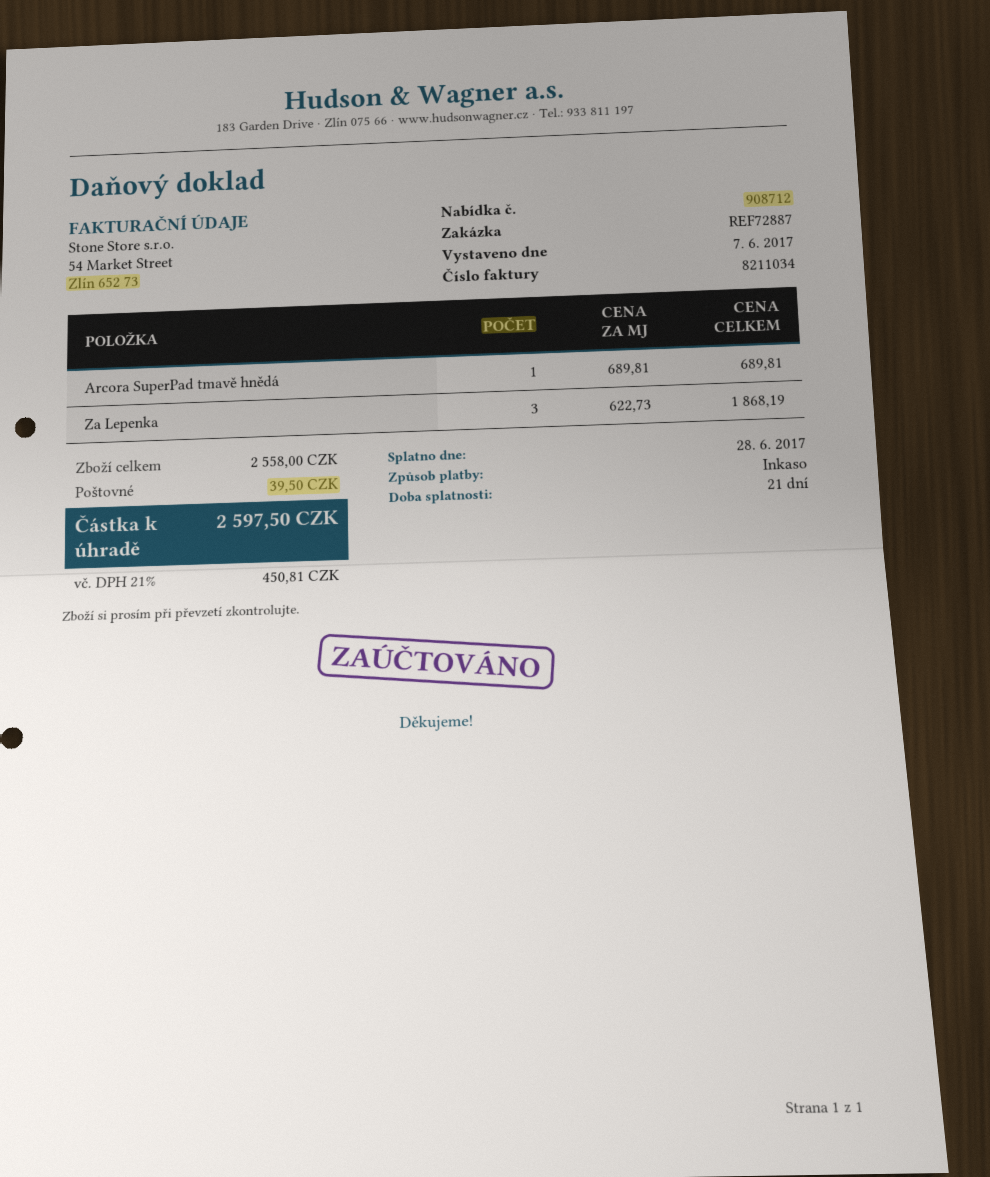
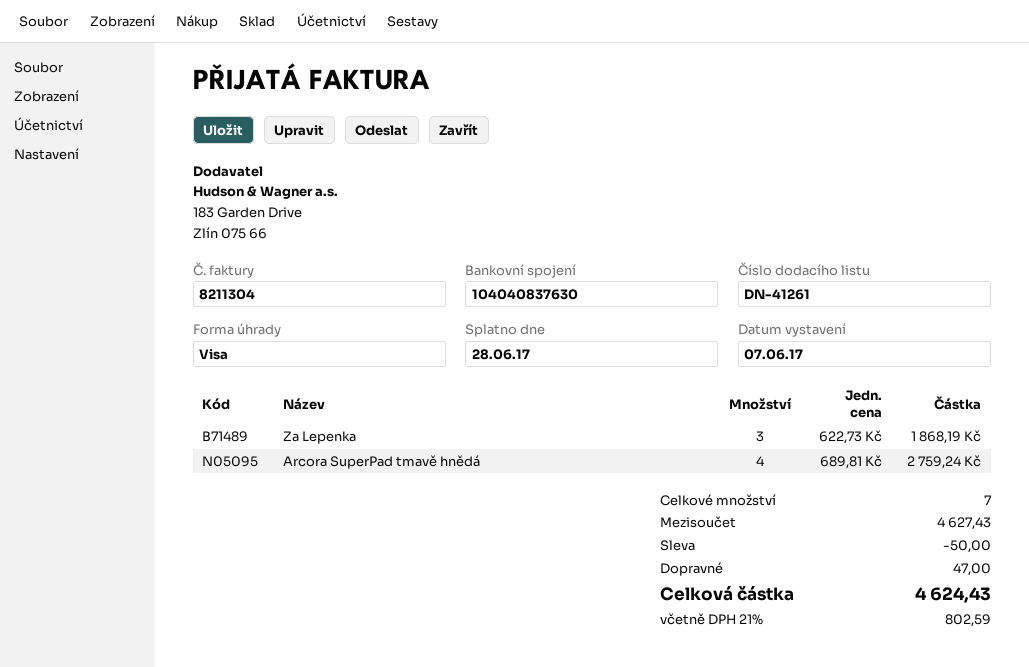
invoice number: 8211034 -> 8211304
payment method: direct debit -> Visa
Arcora SuperPad tmavě hnědá: 1 x 689.81 = 689.81 -> 4 x 689.81 = 2759.24
subtotal: 2558.00 -> 4627.43
discount: none -> 50.00
shipping: 39.50 -> 47.00
tax: 21% = 450.81 -> 21% = 802.59
total: 2597.50 -> 4624.43

